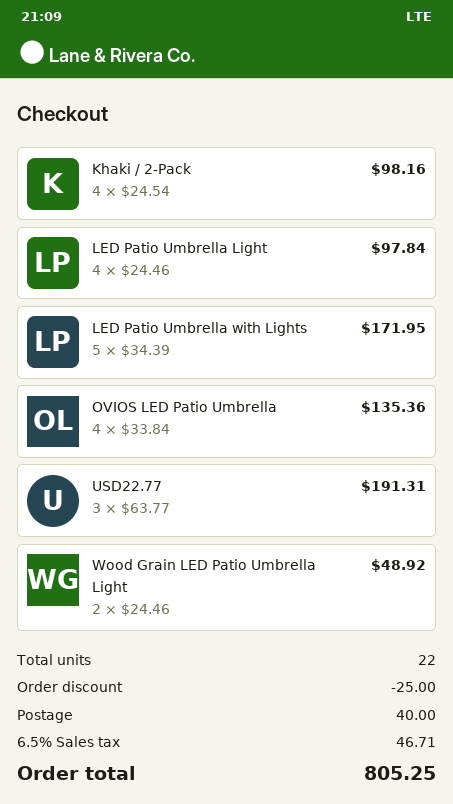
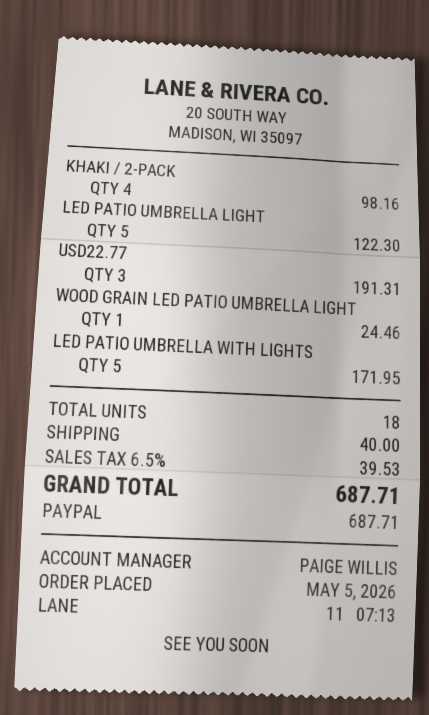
LED Patio Umbrella Light: 4 for 97.84 -> 5 for 122.30
OVIOS LED Patio Umbrella: 4 for 135.36 -> none
Wood Grain LED Patio Umbrella Light: 2 for 48.92 -> 1 for 24.46
total quantity: 22 -> 18
discount: 25.00 -> none
tax: 6.5% = 46.71 -> 6.5% = 39.53
total: 805.25 -> 687.71

